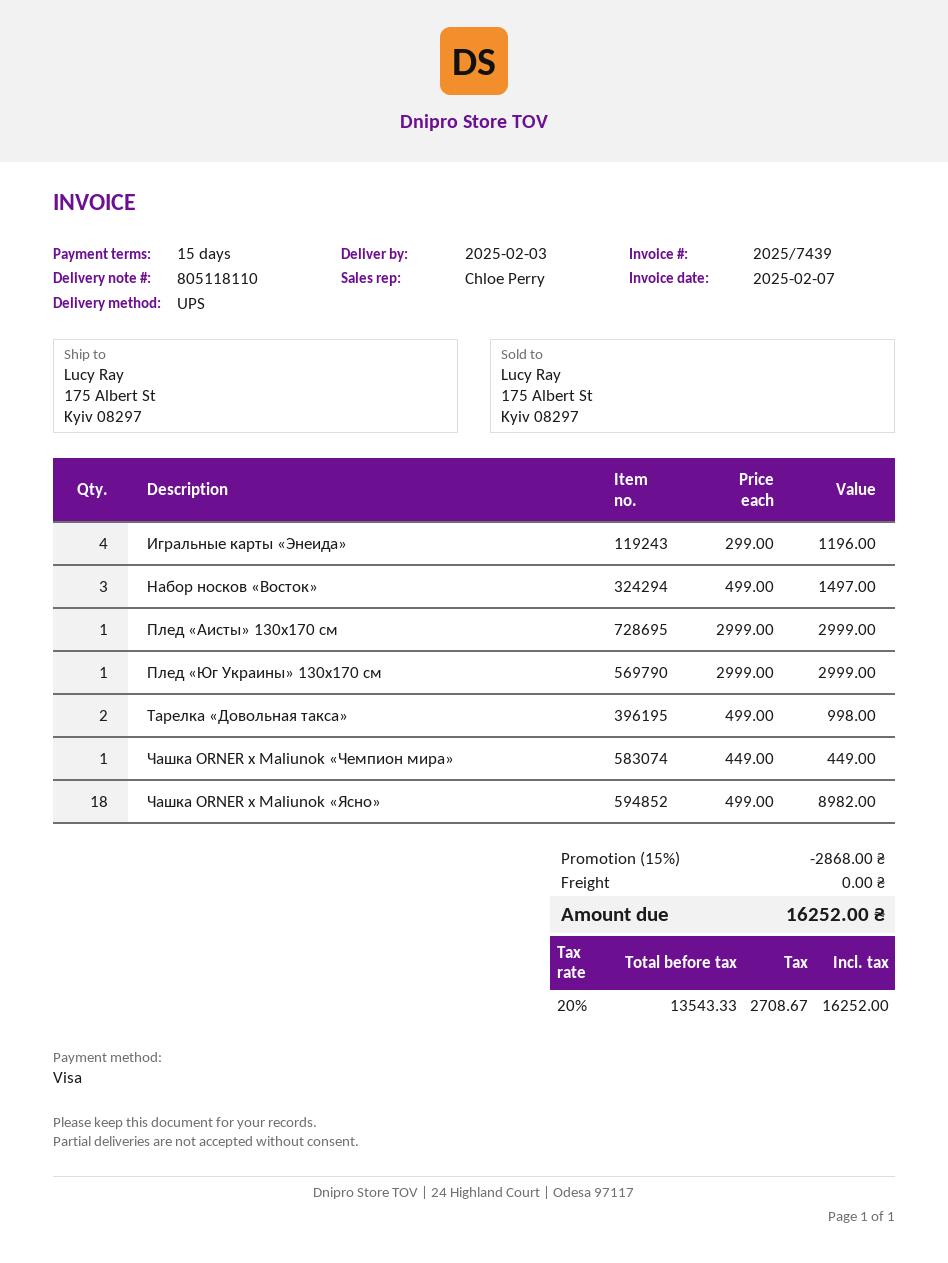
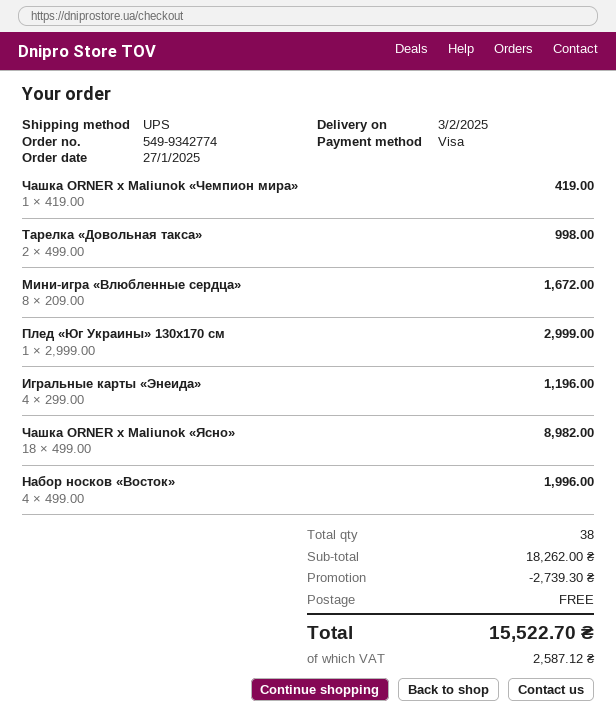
Набор носков «Восток»: 3 x 499.00 = 1497.00 -> 4 x 499.00 = 1996.00
Плед «Аисты» 130х170 см: 1 x 2999.00 = 2999.00 -> none
Чашка ORNER x Maliunok «Чемпион мира»: 1 x 449.00 = 449.00 -> 1 x 419.00 = 419.00
Мини-игра «Влюбленные сердца»: none -> 8 x 209.00 = 1672.00
discount: 2868.00 -> 2739.30
tax: 2708.67 -> 2587.12
total: 16252.00 -> 15522.70

